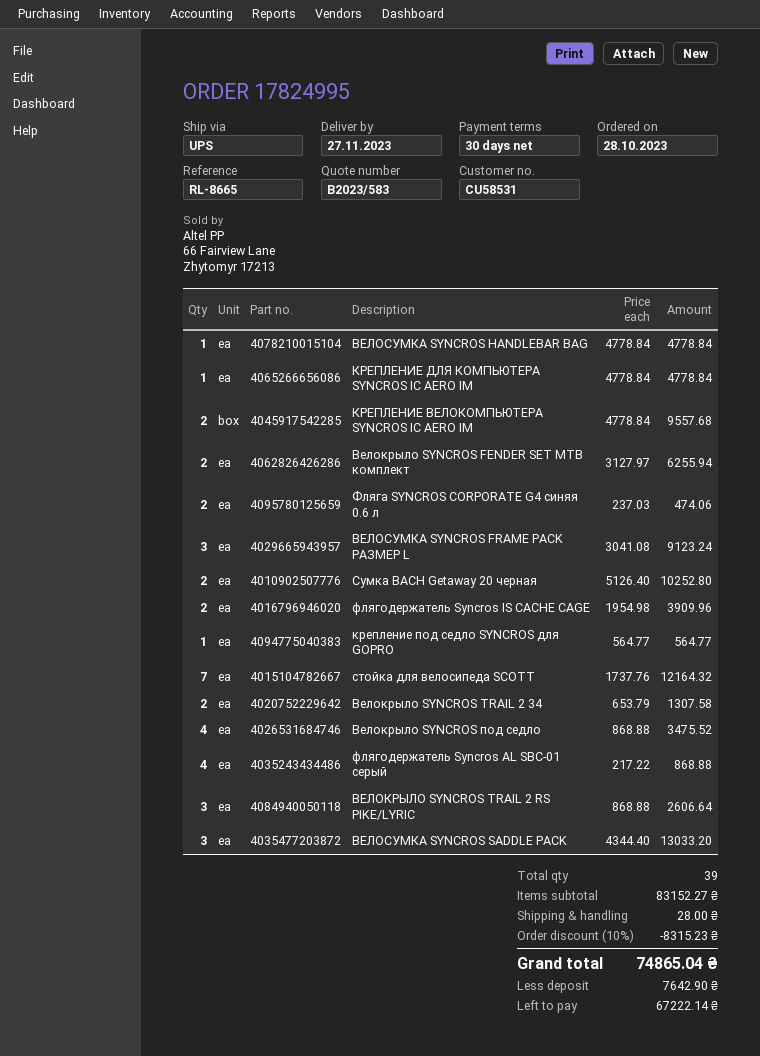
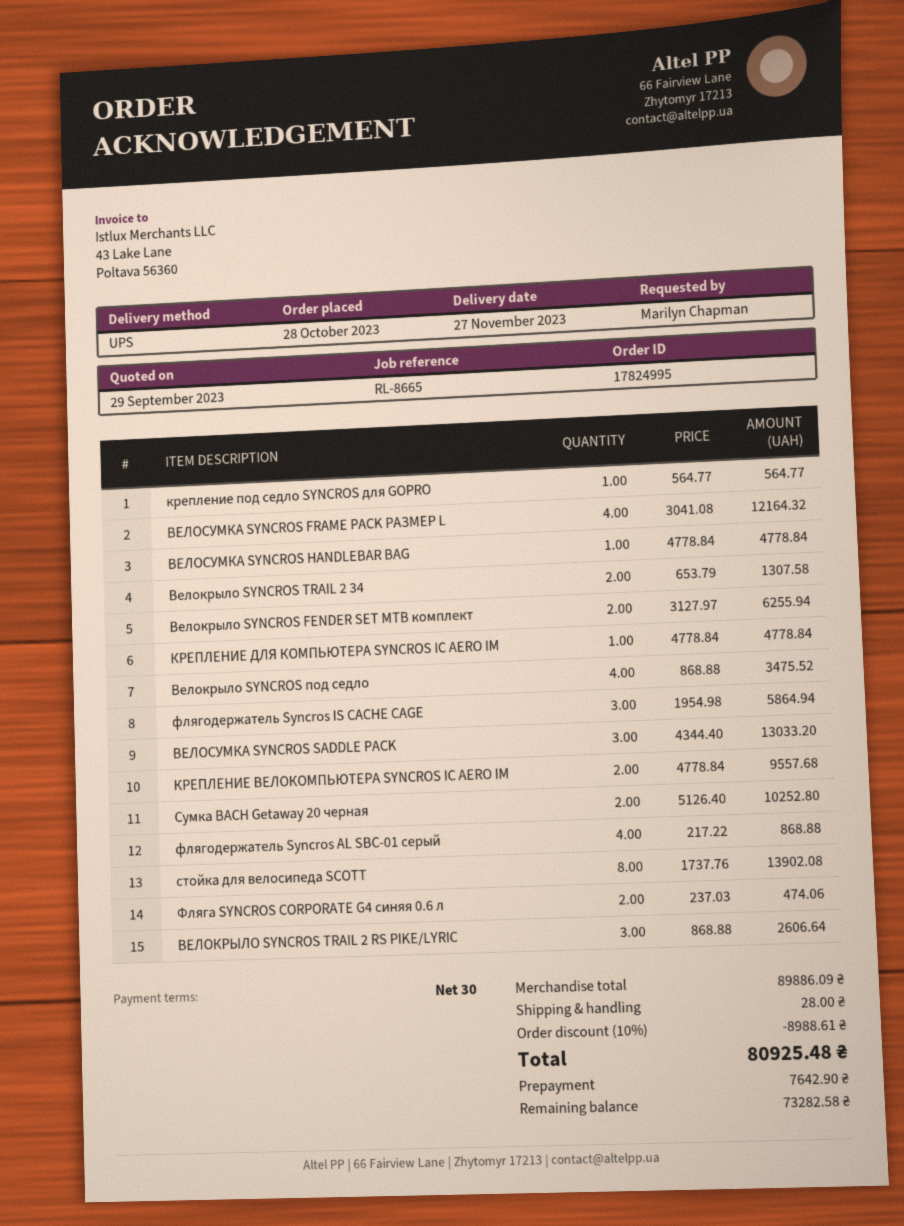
ВЕЛОСУМКА SYNCROS FRAME PACK РАЗМЕР L: 3 x 3041.08 = 9123.24 -> 4 x 3041.08 = 12164.32
флягодержатель Syncros IS CACHE CAGE: 2 x 1954.98 = 3909.96 -> 3 x 1954.98 = 5864.94
стойка для велосипеда SCOTT: 7 x 1737.76 = 12164.32 -> 8 x 1737.76 = 13902.08
subtotal: 83152.27 -> 89886.09
discount: 10% = 8315.23 -> 10% = 8988.61
total: 74865.04 -> 80925.48
balance: 67222.14 -> 73282.58

